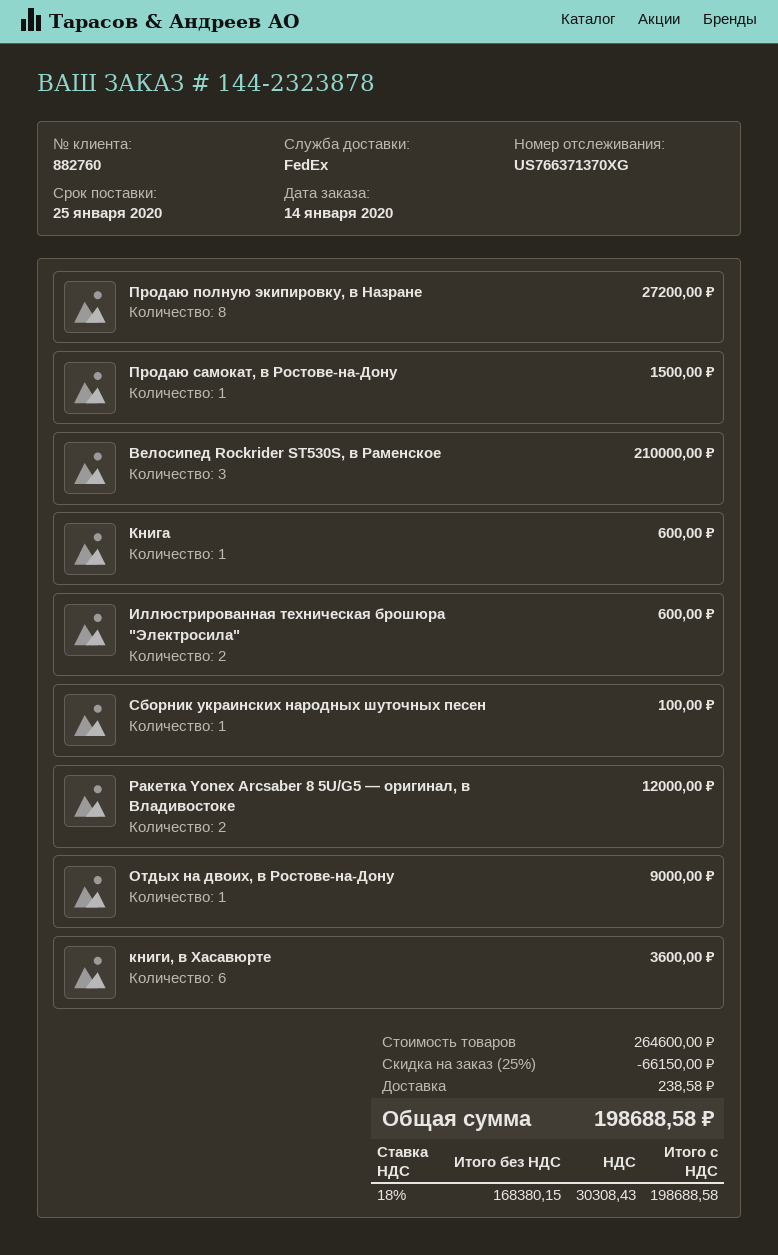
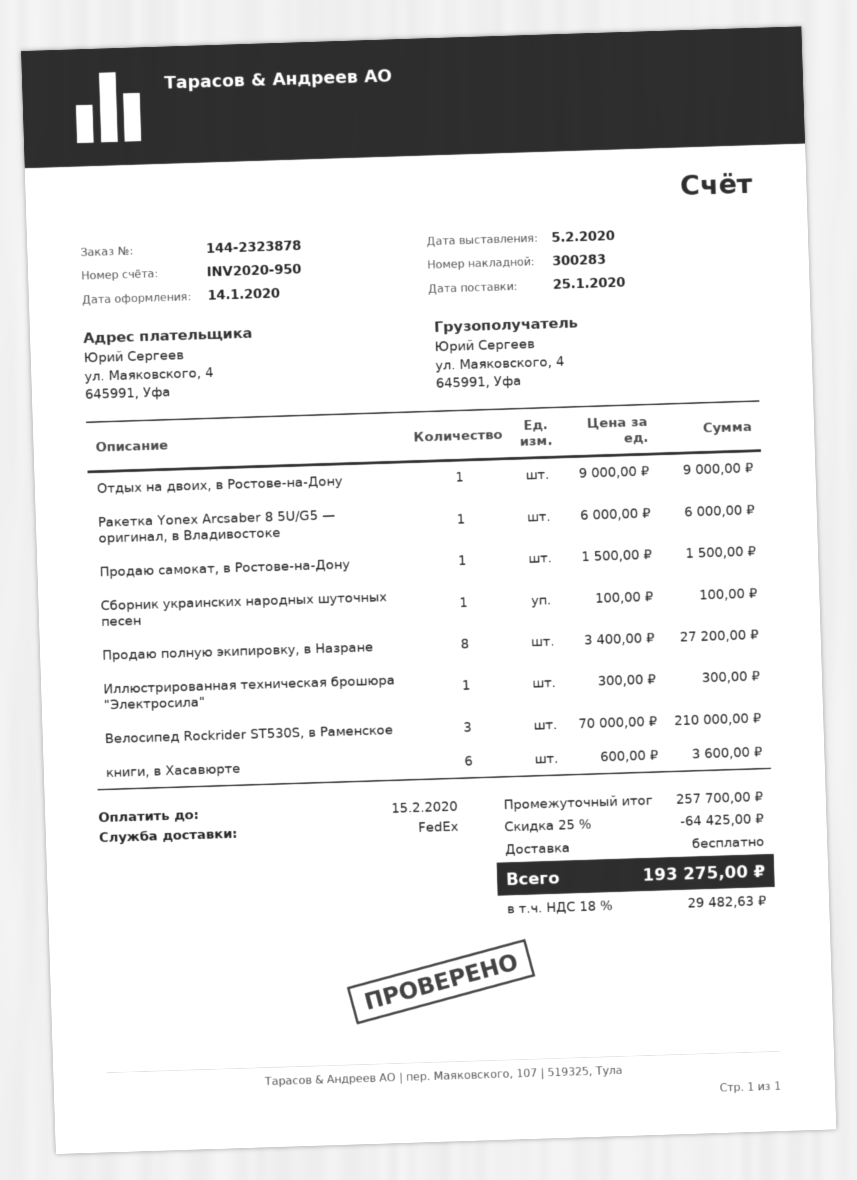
Книга: 1 for 600.00 -> none
Иллюстрированная техническая брошюра "Электросила": 2 for 600.00 -> 1 for 300.00
Ракетка Yonex Arcsaber 8 5U/G5 — оригинал, в Владивостоке: 2 for 12000.00 -> 1 for 6000.00
subtotal: 264600.00 -> 257700.00
discount: 25% = 66150.00 -> 25% = 64425.00
shipping: 238.58 -> 0.00
tax: 18% = 30308.43 -> 18% = 29482.63
total: 198688.58 -> 193275.00

